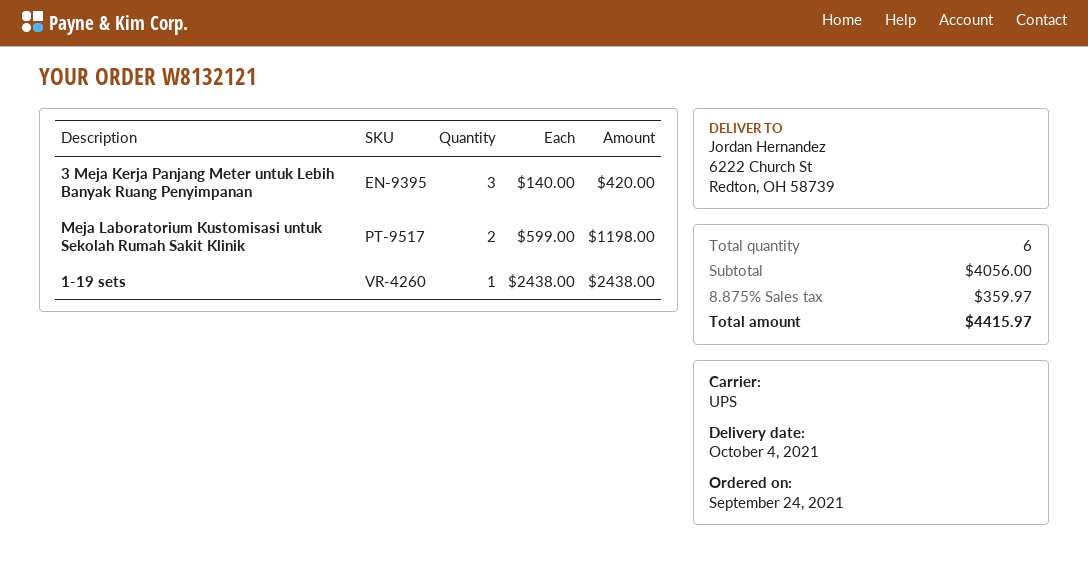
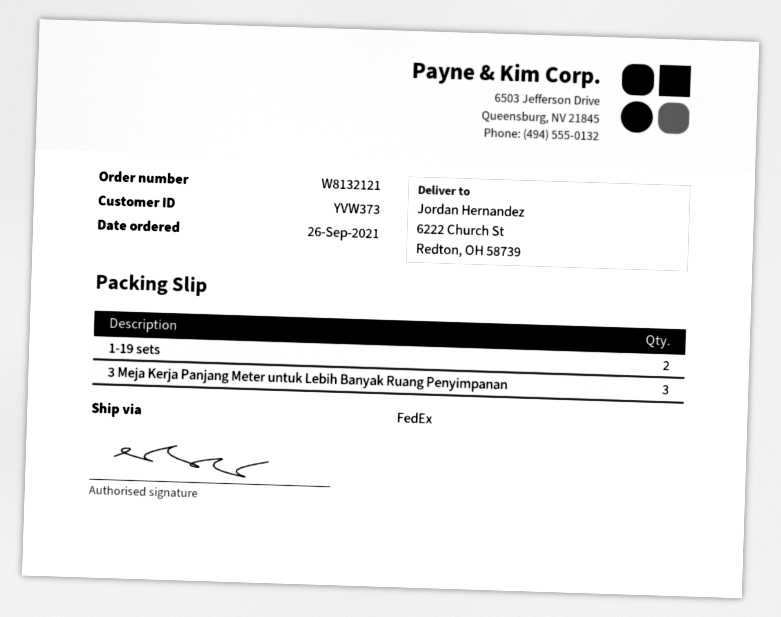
order date: 2021-09-24 -> 2021-09-26
shipping method: UPS -> FedEx
Meja Laboratorium Kustomisasi untuk Sekolah Rumah Sakit Klinik: 2 -> none
1-19 sets: 1 -> 2

